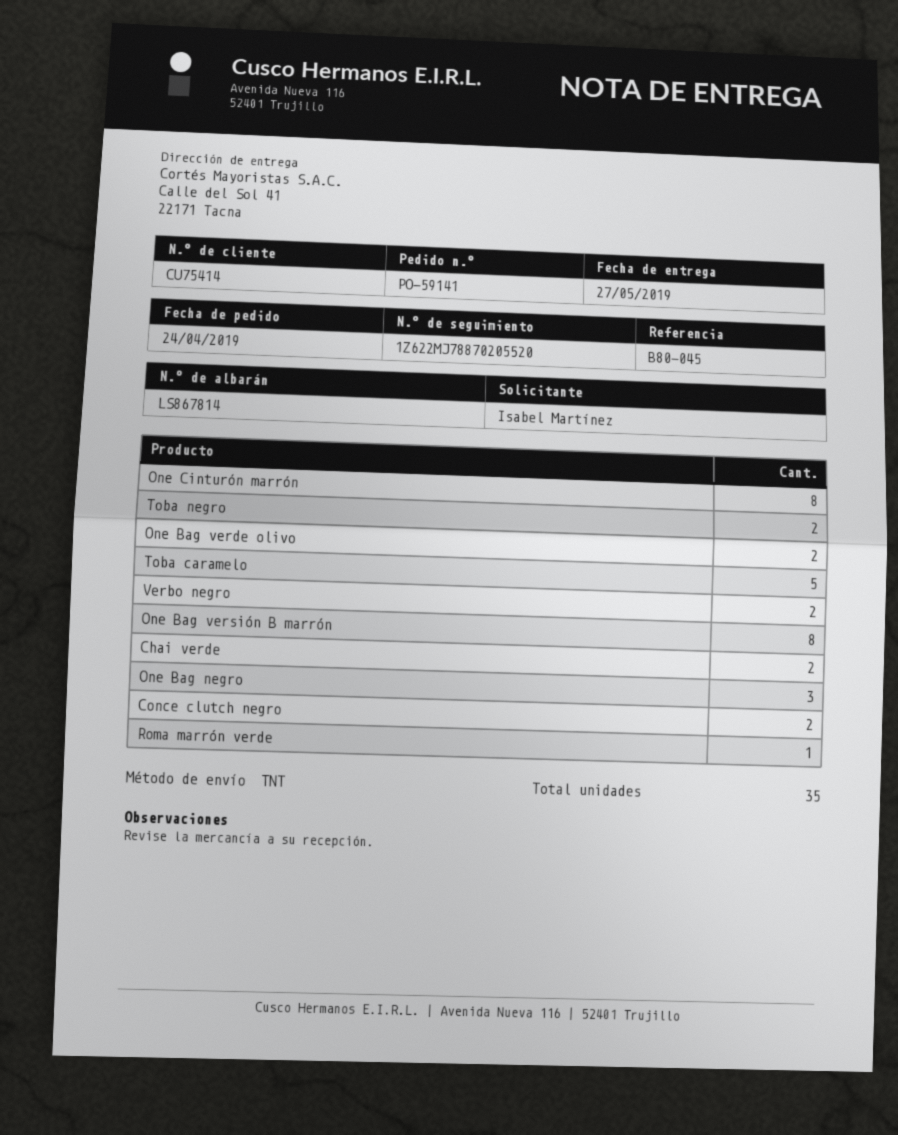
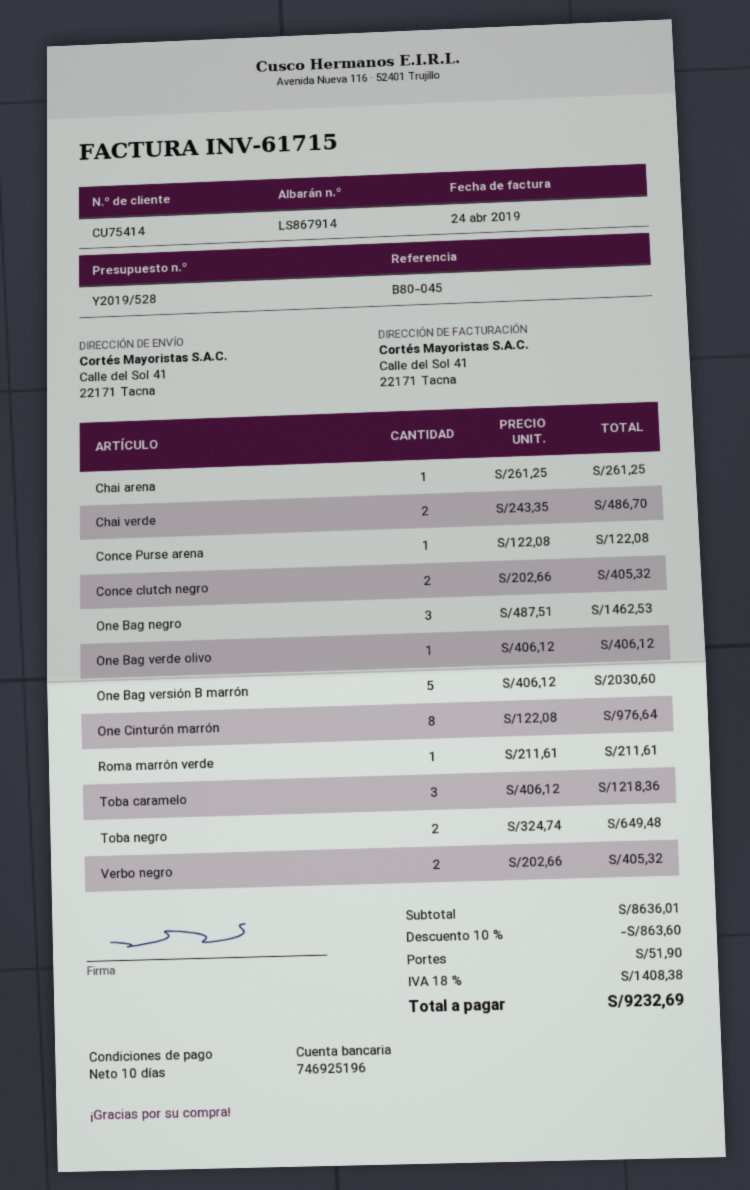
delivery note number: LS867814 -> LS867914
One Bag verde olivo: 2 -> 1
Toba caramelo: 5 -> 3
One Bag versión B marrón: 8 -> 5
Chai arena: none -> 1
Conce Purse arena: none -> 1

